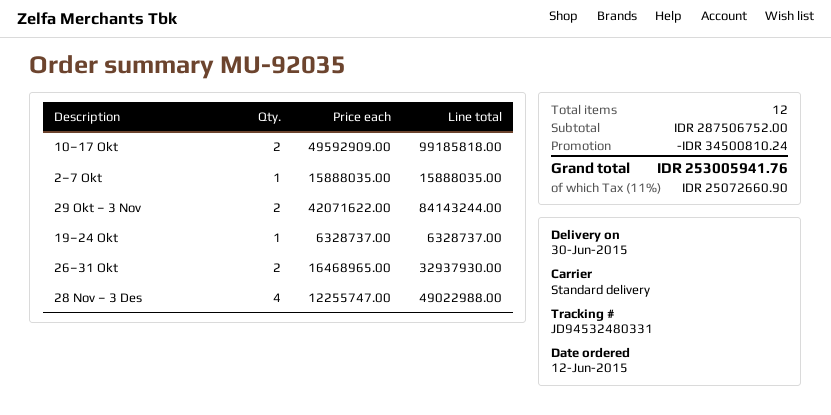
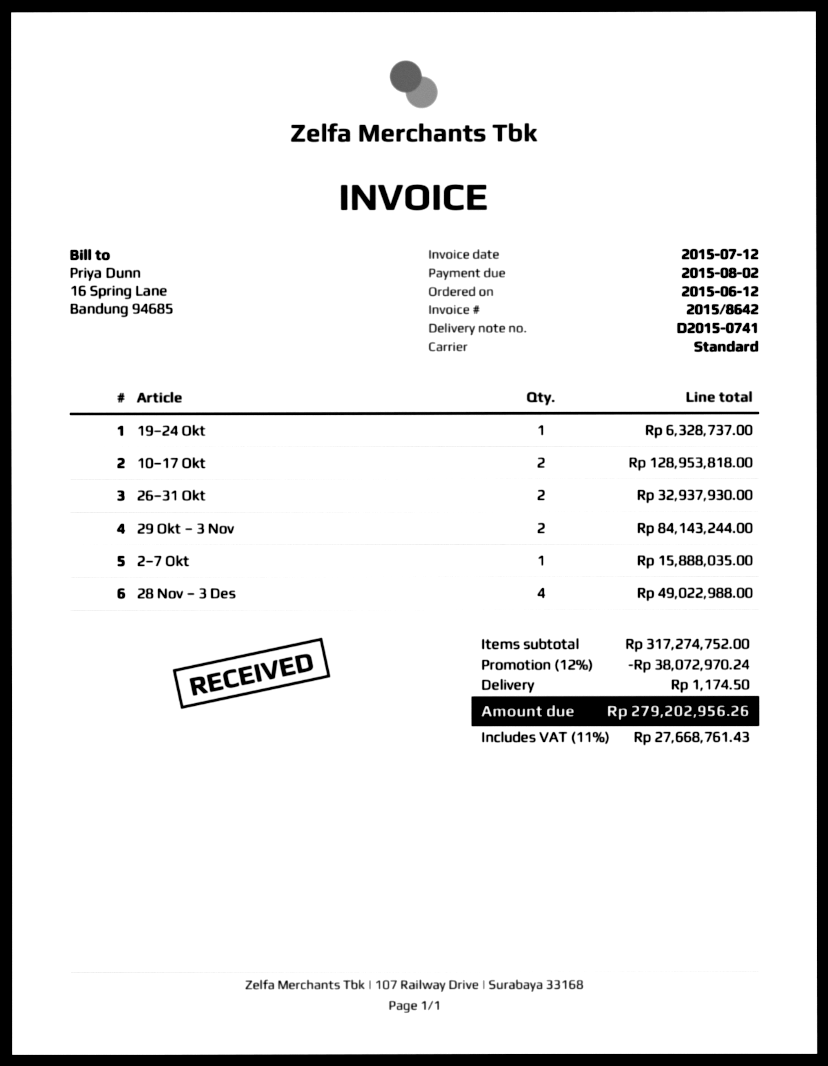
10–17 Okt: 2 for 99185818.00 -> 2 for 128953818.00
subtotal: 287506752.00 -> 317274752.00
discount: 34500810.24 -> 38072970.24
shipping: none -> 1174.50
tax: 11% = 25072660.90 -> 11% = 27668761.43
total: 253005941.76 -> 279202956.26

